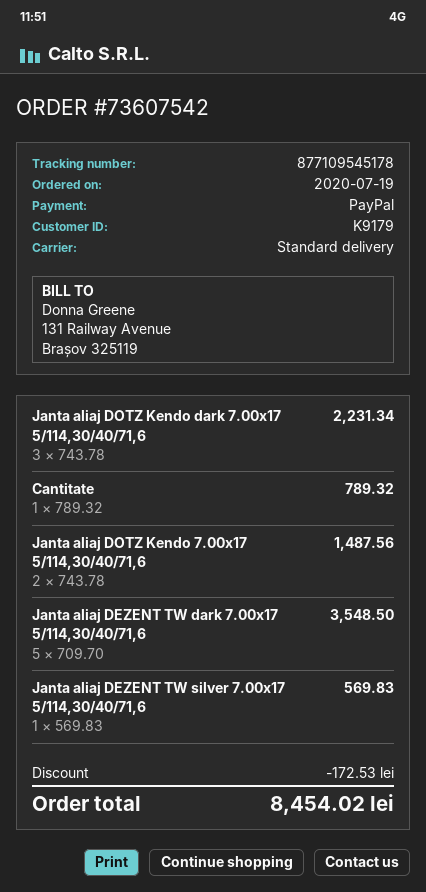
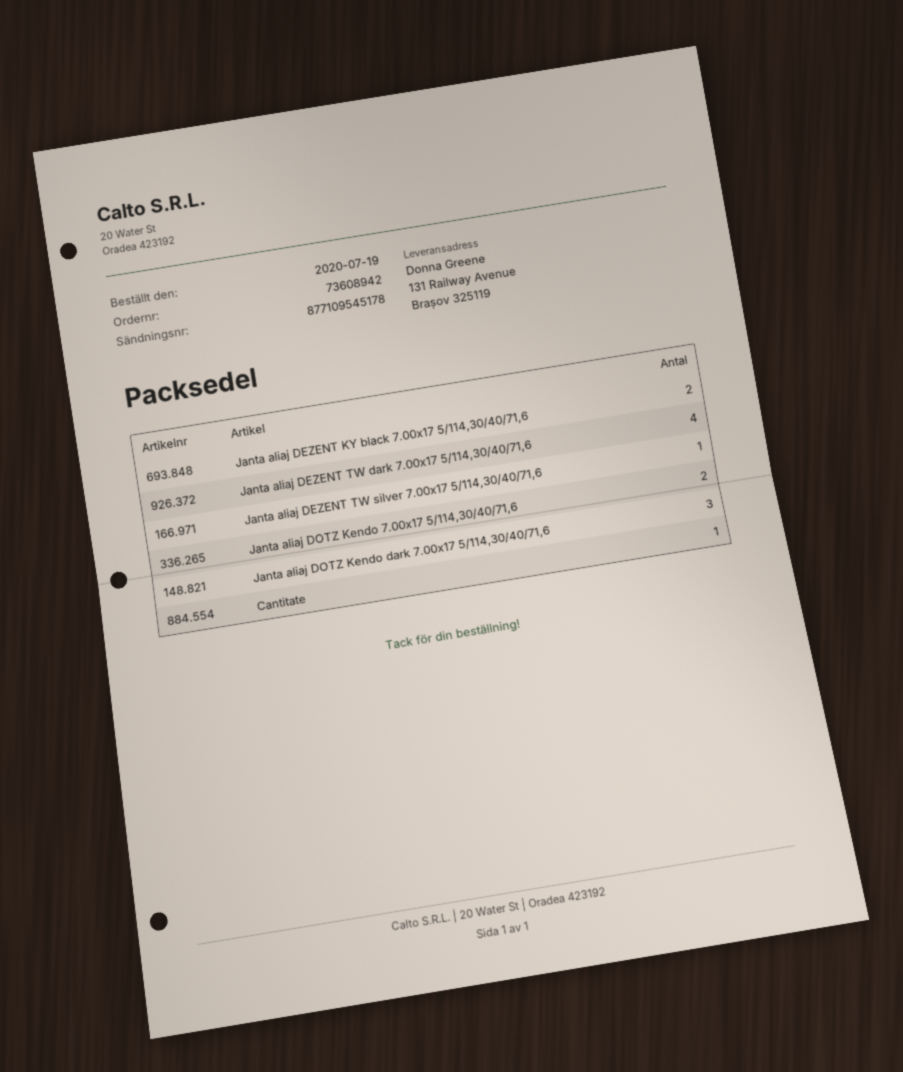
order number: 73607542 -> 73608942
Janta aliaj DEZENT TW dark 7.00x17 5/114,30/40/71,6: 5 -> 4
Janta aliaj DEZENT KY black 7.00x17 5/114,30/40/71,6: none -> 2

